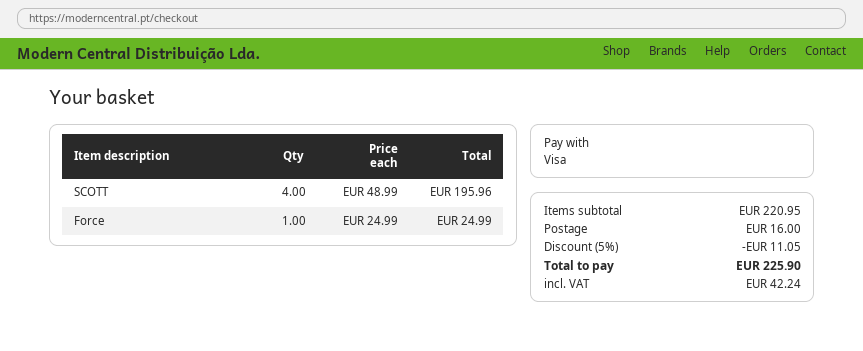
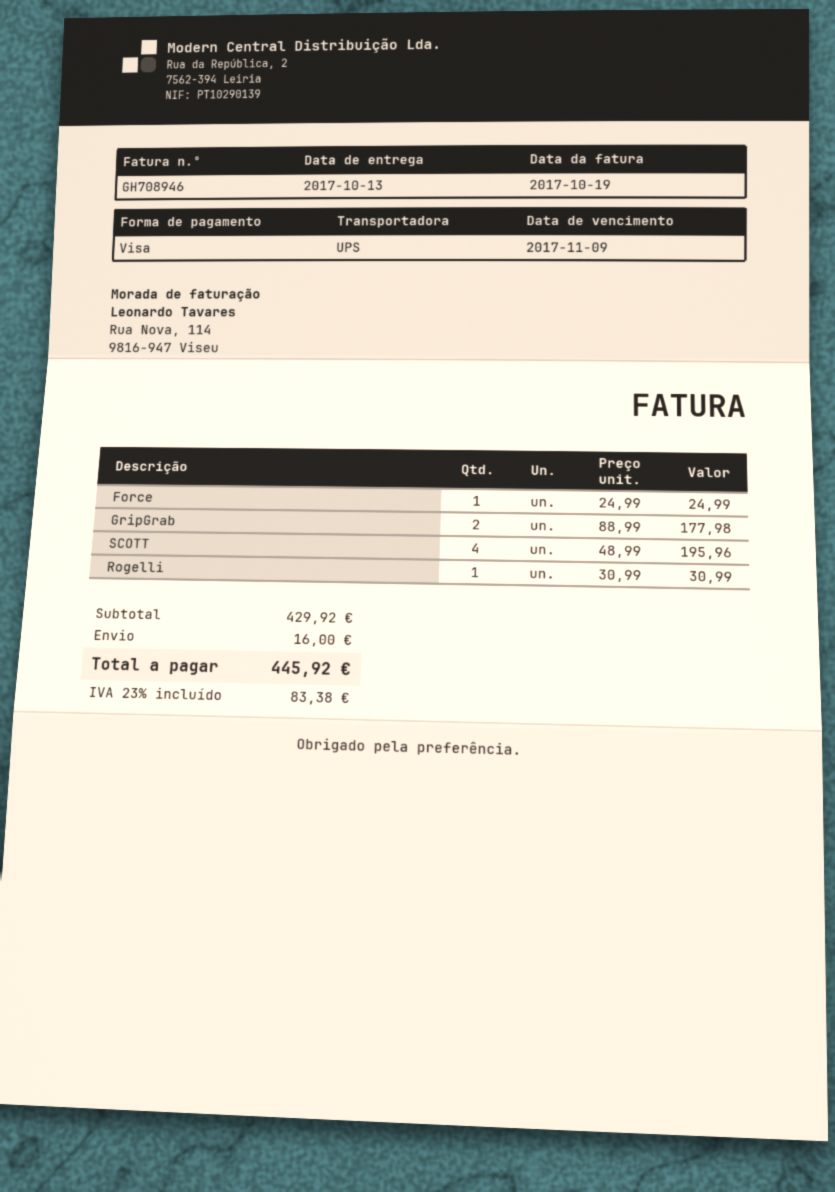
GripGrab: none -> 2 x 88.99 = 177.98
Rogelli: none -> 1 x 30.99 = 30.99
subtotal: 220.95 -> 429.92
discount: 5% = 11.05 -> none
tax: 42.24 -> 83.38
total: 225.90 -> 445.92

